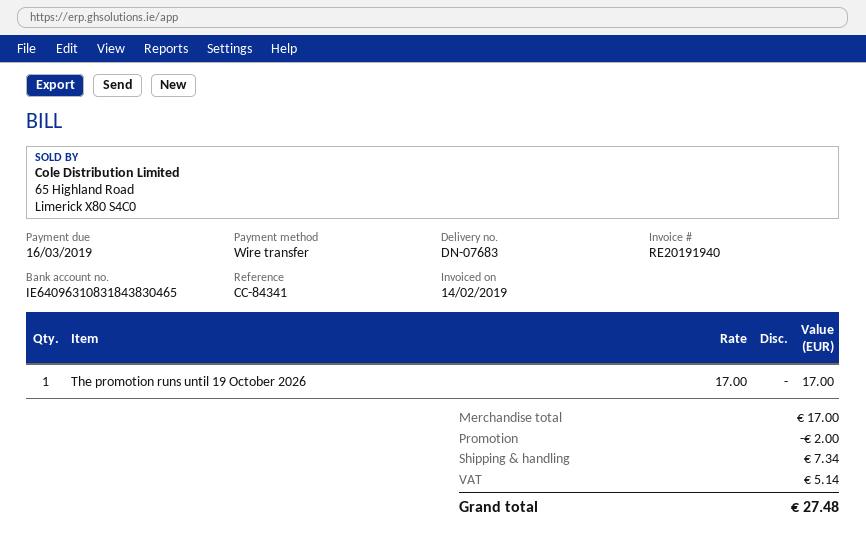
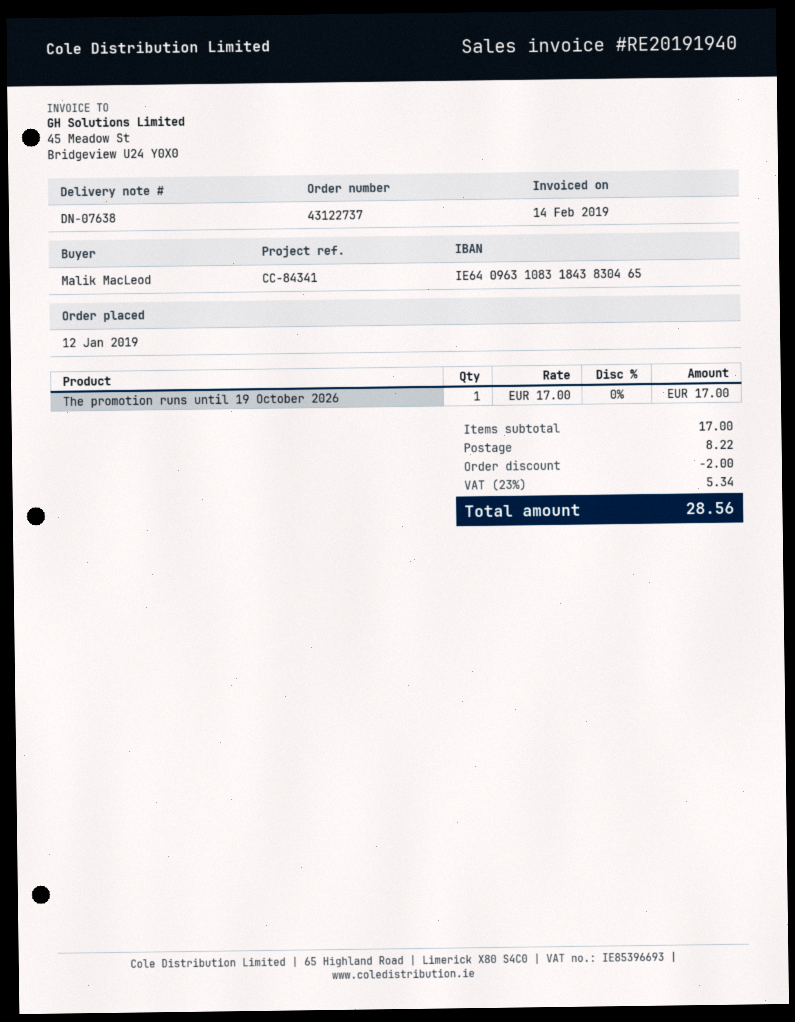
delivery note number: DN-07683 -> DN-07638
shipping: 7.34 -> 8.22
tax: 5.14 -> 5.34
total: 27.48 -> 28.56

